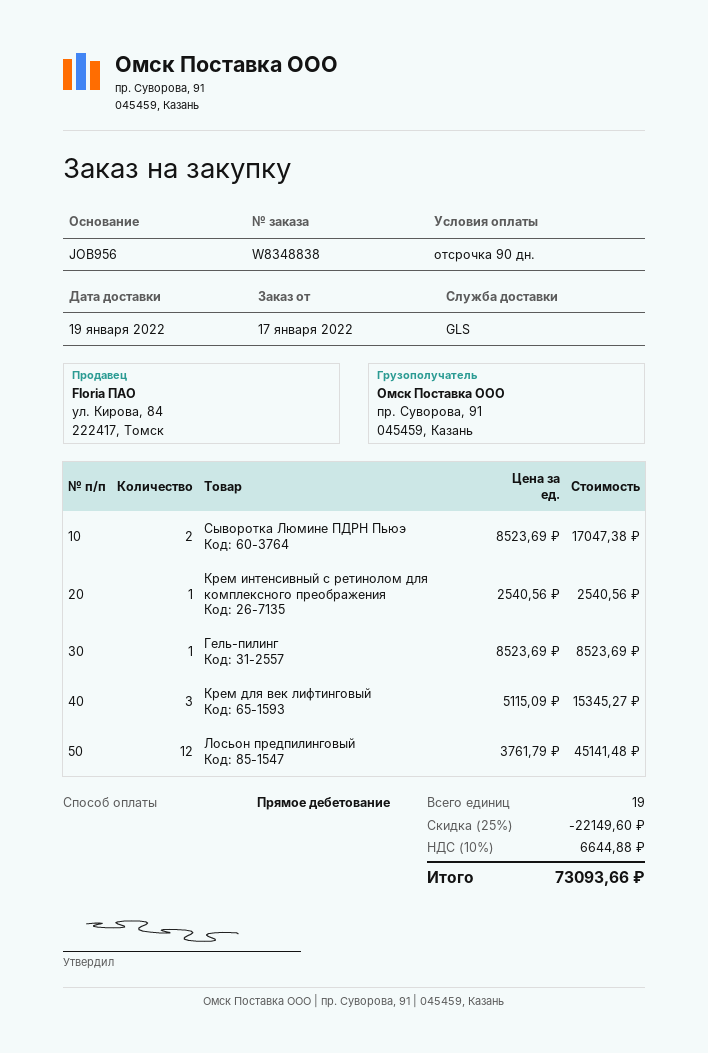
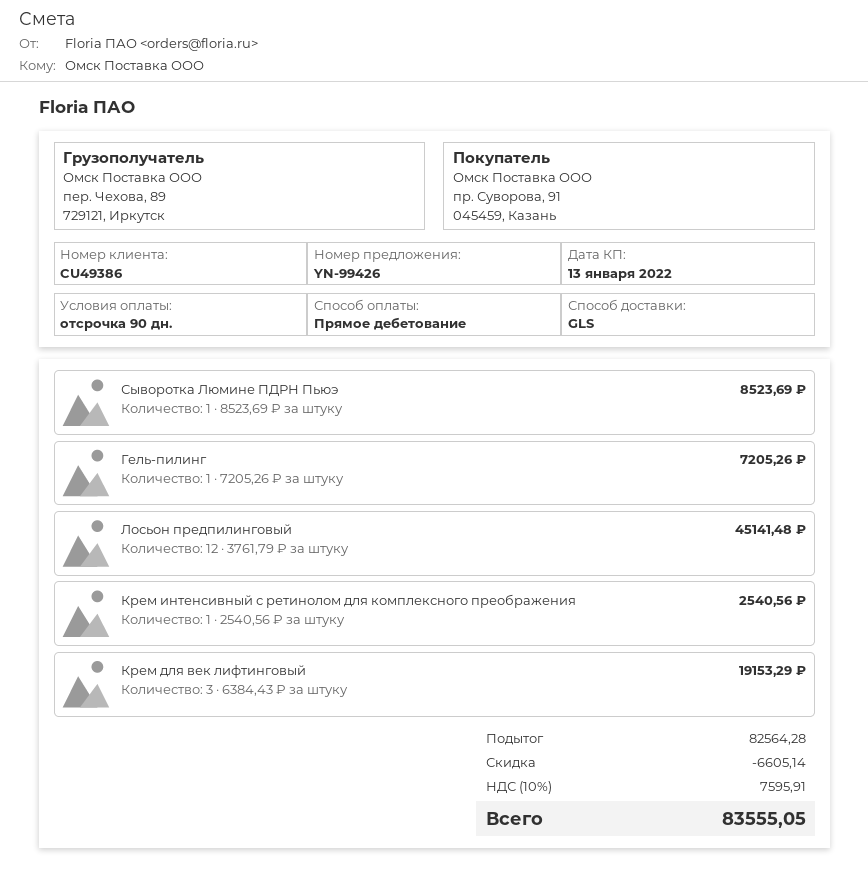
ship to: пр. Суворова, 91, 045459, Казань -> пер. Чехова, 89, 729121, Иркутск
Сыворотка Люмине ПДРН Пьюэ: 2 x 8523.69 = 17047.38 -> 1 x 8523.69 = 8523.69
Гель-пилинг: 1 x 8523.69 = 8523.69 -> 1 x 7205.26 = 7205.26
Крем для век лифтинговый: 3 x 5115.09 = 15345.27 -> 3 x 6384.43 = 19153.29
discount: 22149.60 -> 6605.14
tax: 10% = 6644.88 -> 10% = 7595.91
total: 73093.66 -> 83555.05

